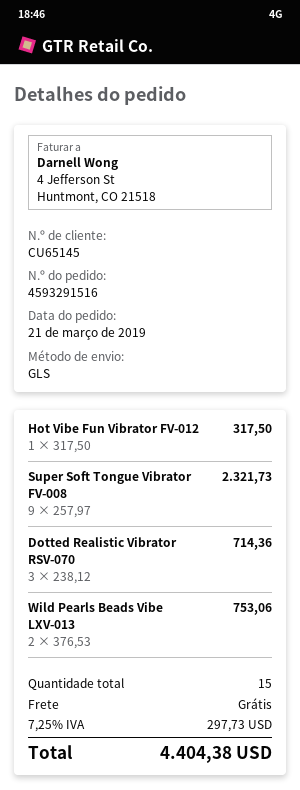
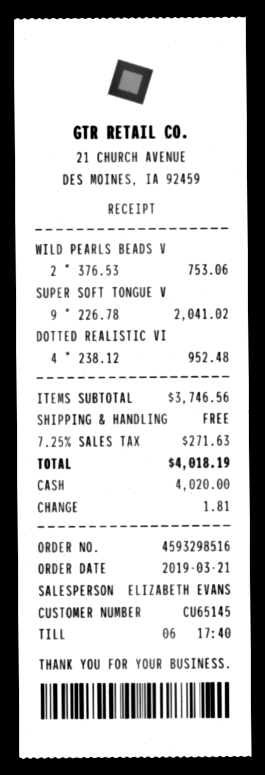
order number: 4593291516 -> 4593298516
Hot Vibe Fun Vibrator FV-012: 1 x 317.50 = 317.50 -> none
Super Soft Tongue Vibrator FV-008: 9 x 257.97 = 2321.73 -> 9 x 226.78 = 2041.02
Dotted Realistic Vibrator RSV-070: 3 x 238.12 = 714.36 -> 4 x 238.12 = 952.48
tax: 7.25% = 297.73 -> 7.25% = 271.63
total: 4404.38 -> 4018.19

